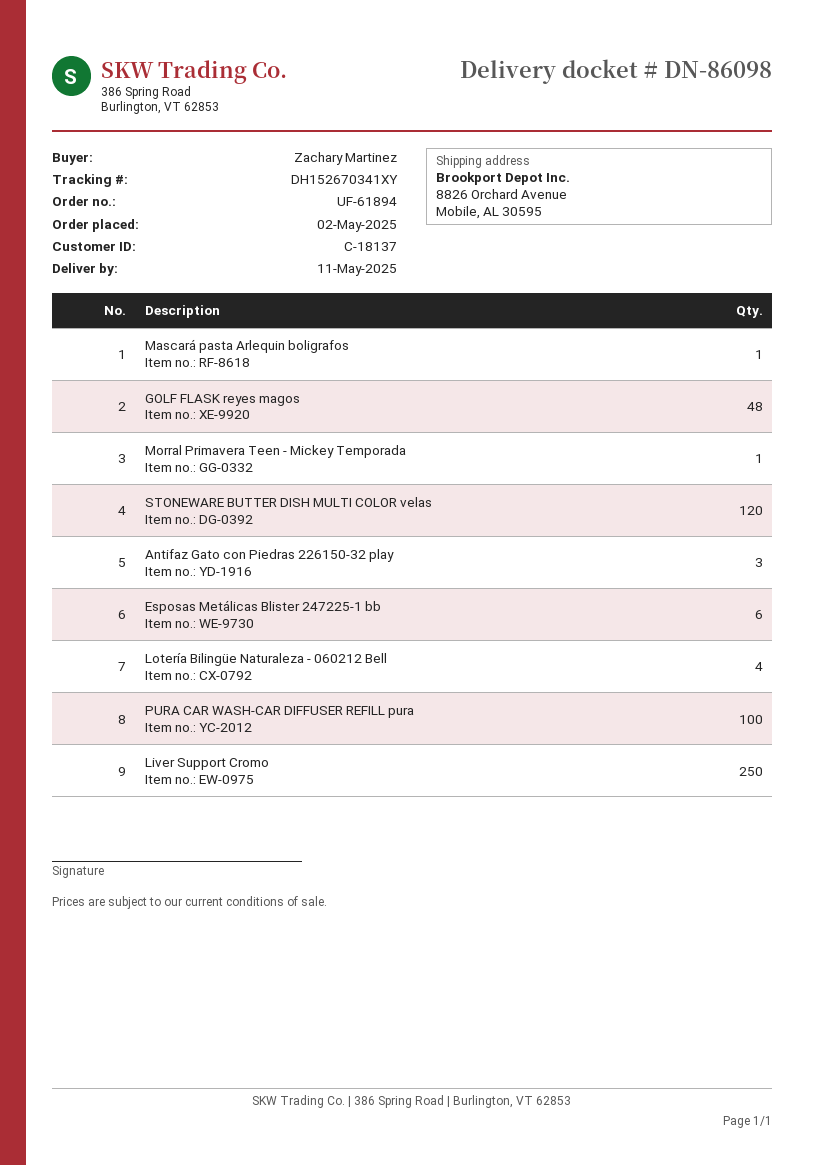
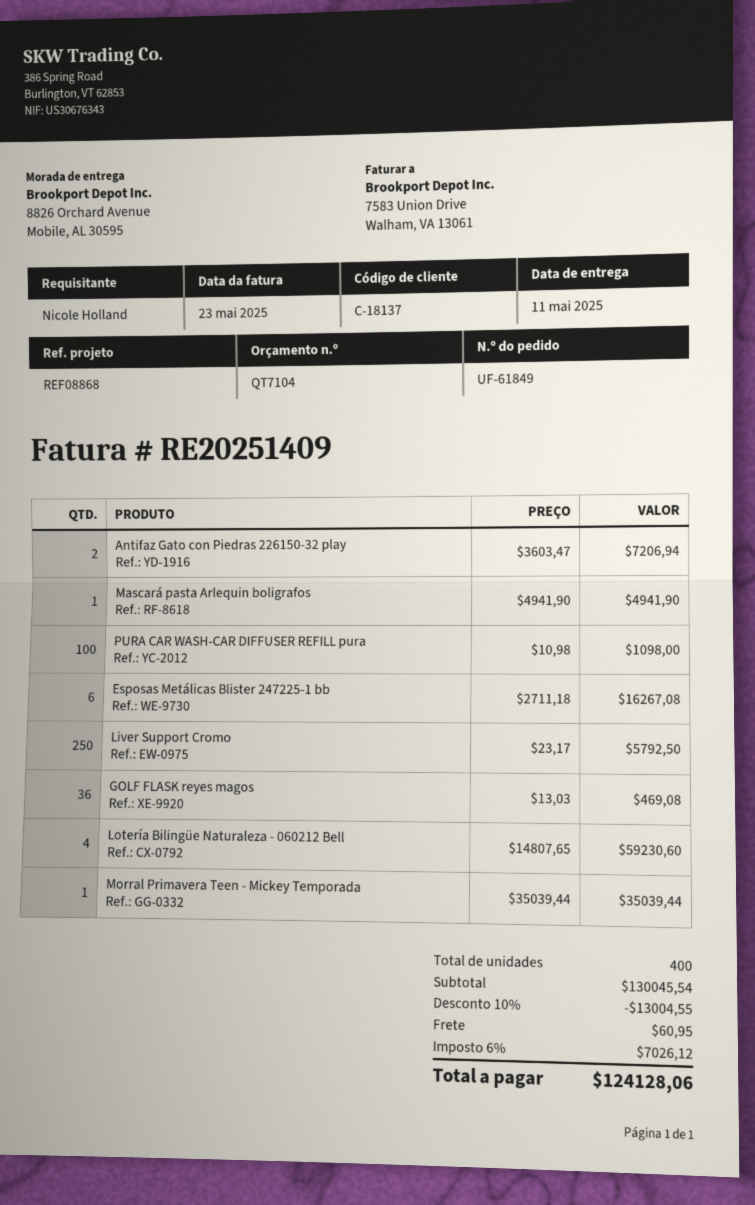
order number: UF-61894 -> UF-61849
ordered by: Zachary Martinez -> Nicole Holland
GOLF FLASK reyes magos: 48 -> 36
STONEWARE BUTTER DISH MULTI COLOR velas: 120 -> none
Antifaz Gato con Piedras 226150-32 play: 3 -> 2

